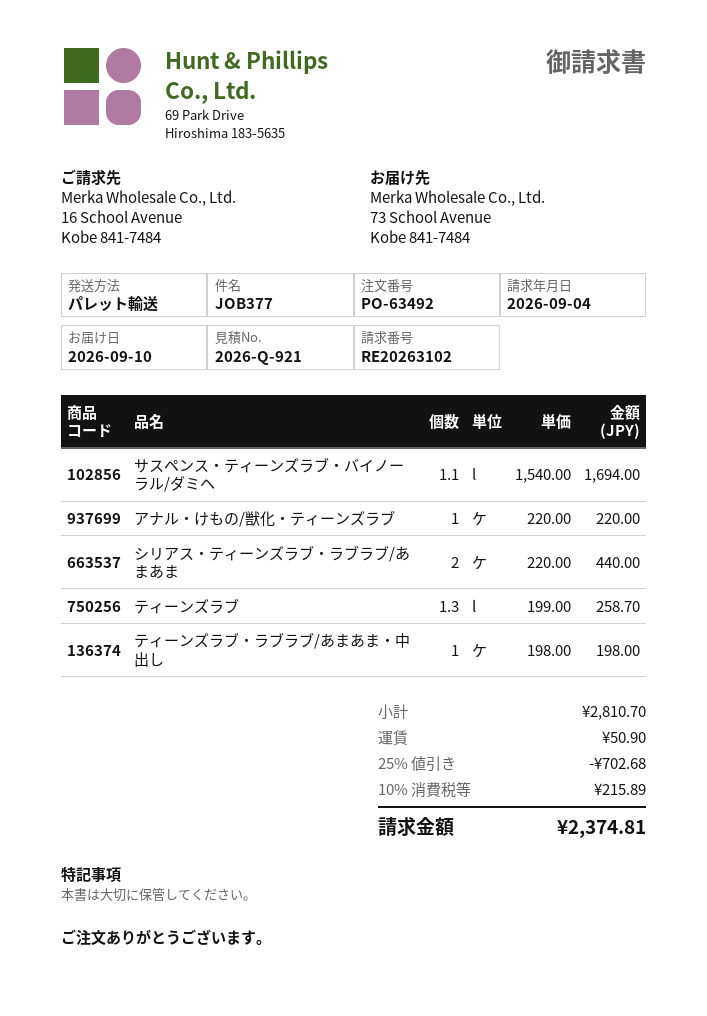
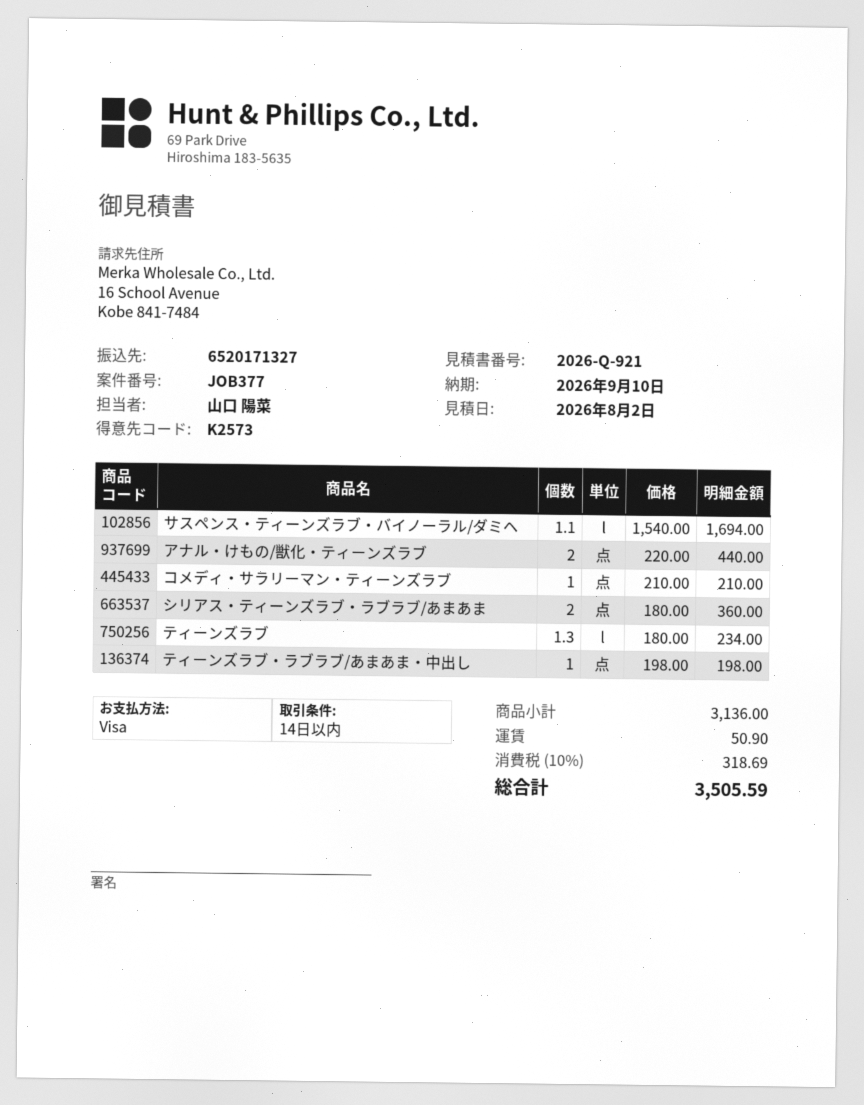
アナル・けもの/獣化・ティーンズラブ: 1 x 220.00 = 220.00 -> 2 x 220.00 = 440.00
シリアス・ティーンズラブ・ラブラブ/あまあま: 2 x 220.00 = 440.00 -> 2 x 180.00 = 360.00
ティーンズラブ: 1.3 x 199.00 = 258.70 -> 1.3 x 180.00 = 234.00
コメディ・サラリーマン・ティーンズラブ: none -> 1 x 210.00 = 210.00
subtotal: 2810.70 -> 3136.00
discount: 25% = 702.68 -> none
tax: 10% = 215.89 -> 10% = 318.69
total: 2374.81 -> 3505.59

